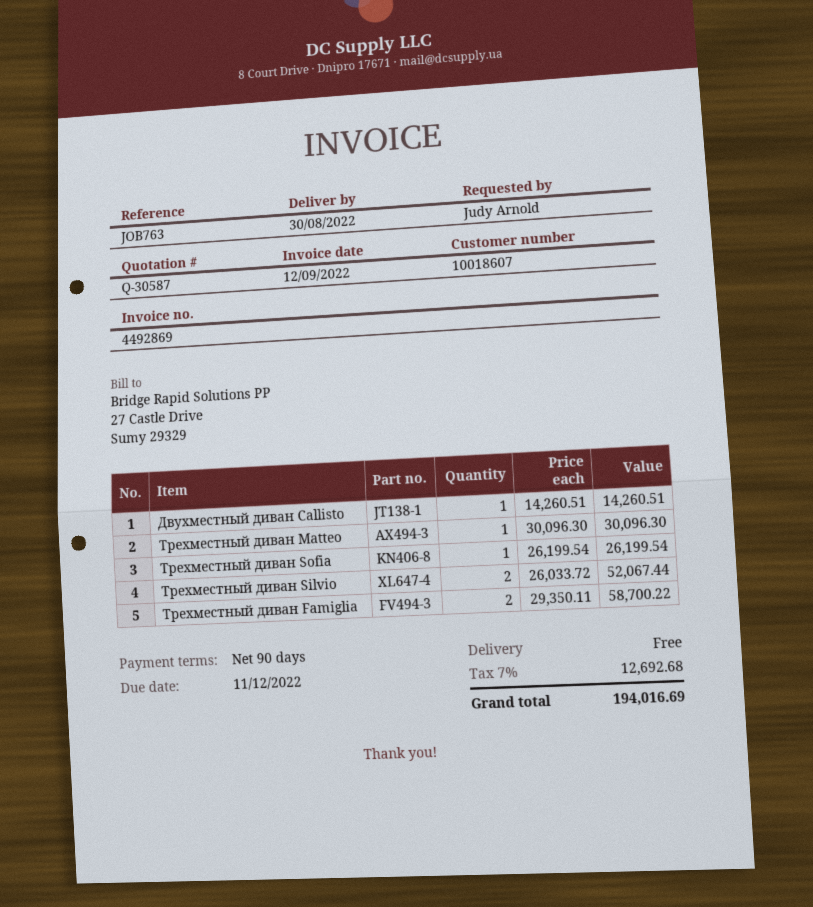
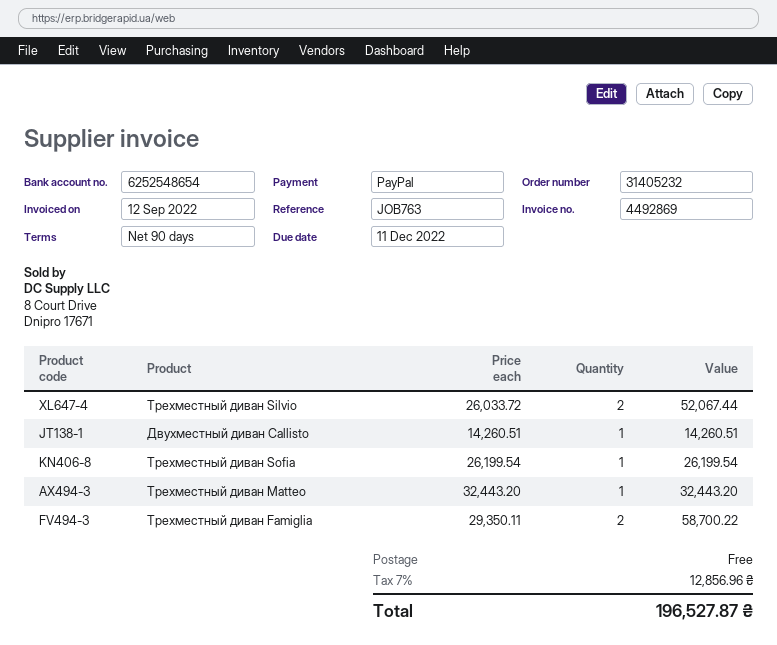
Трехместный диван Matteo: 1 x 30096.30 = 30096.30 -> 1 x 32443.20 = 32443.20
tax: 7% = 12692.68 -> 7% = 12856.96
total: 194016.69 -> 196527.87

